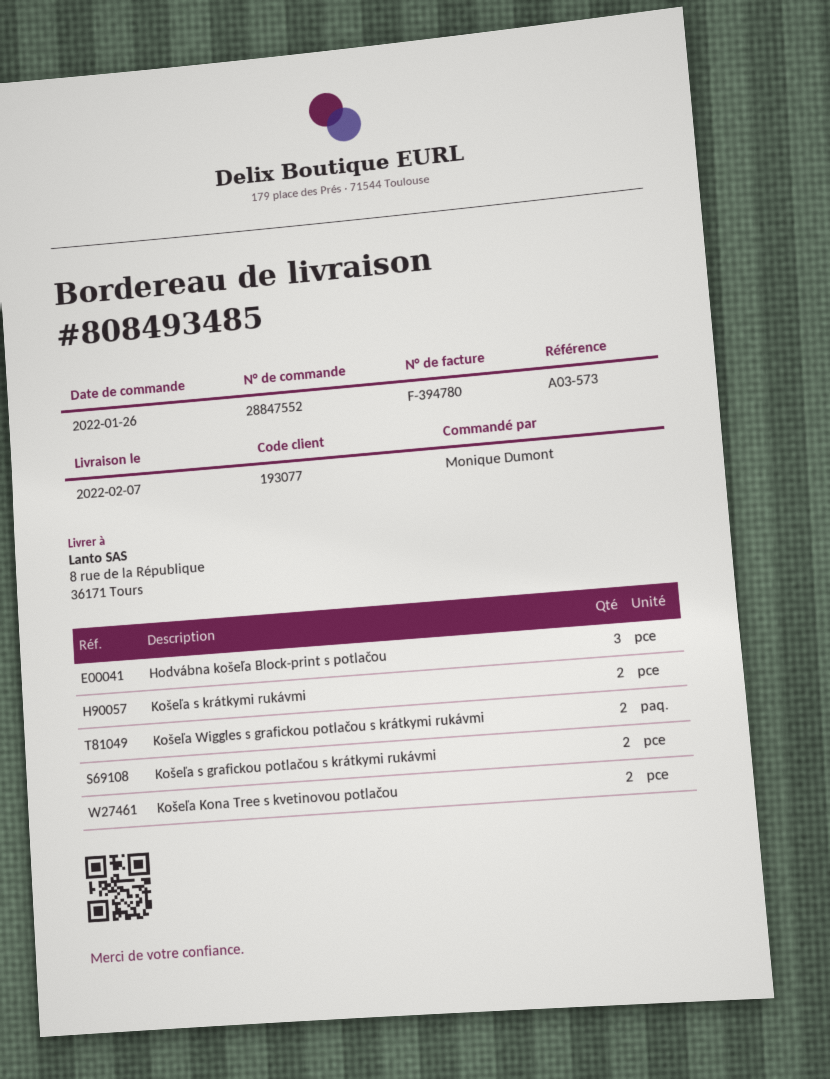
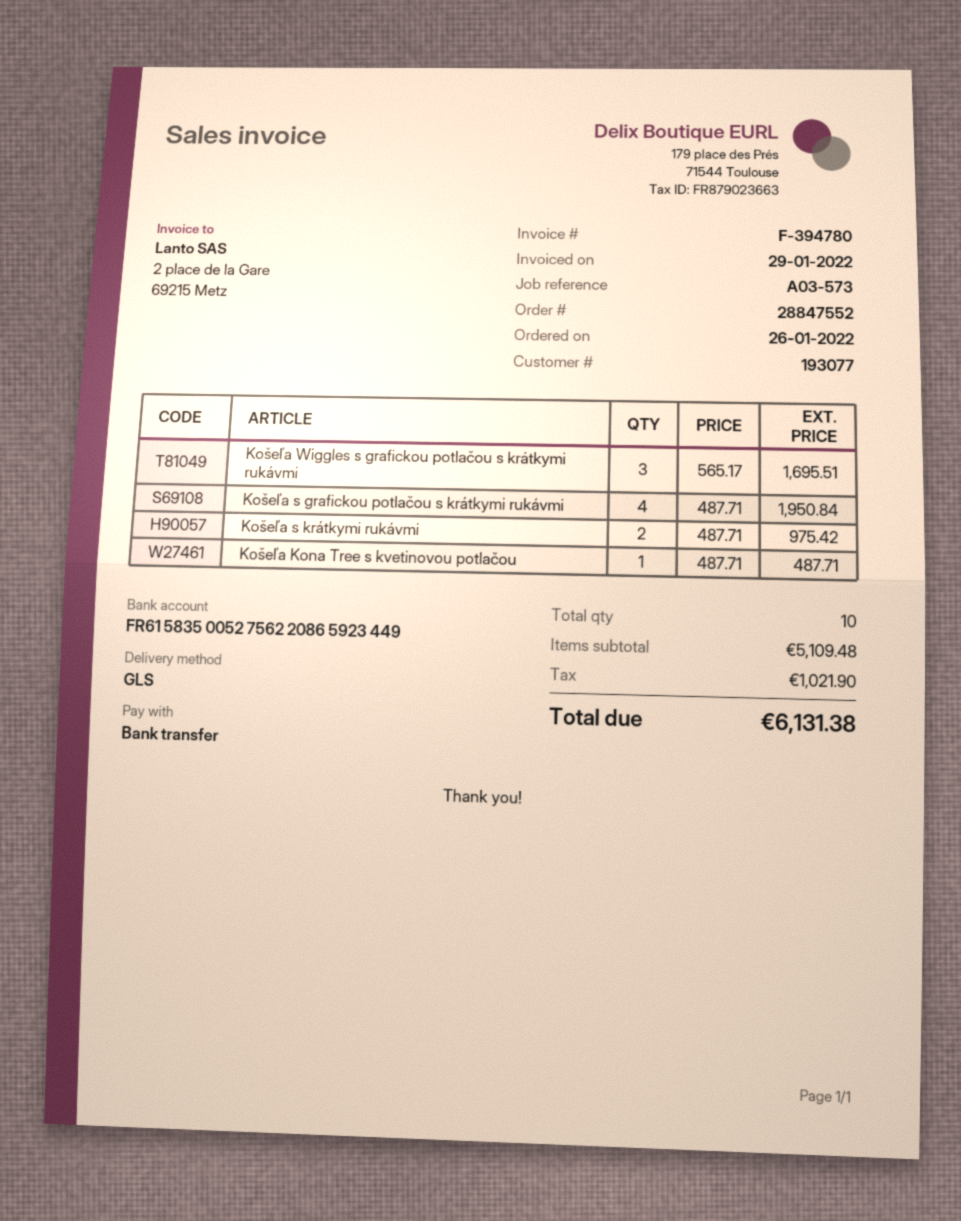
Hodvábna košeľa Block-print s potlačou: 3 -> none
Košeľa Wiggles s grafickou potlačou s krátkymi rukávmi: 2 -> 3
Košeľa s grafickou potlačou s krátkymi rukávmi: 2 -> 4
Košeľa Kona Tree s kvetinovou potlačou: 2 -> 1

